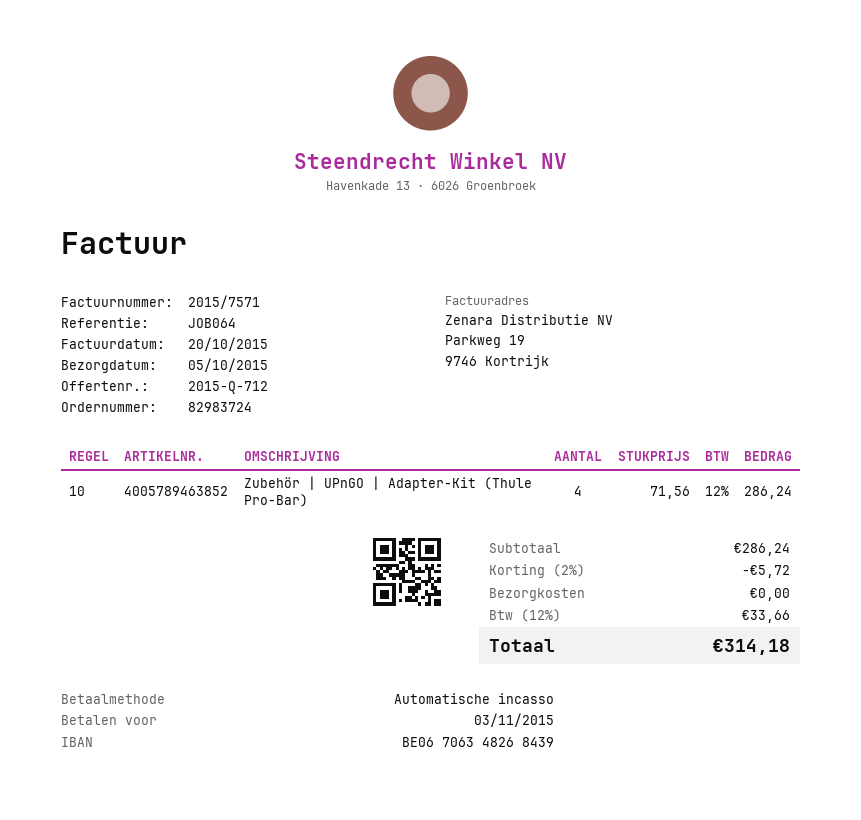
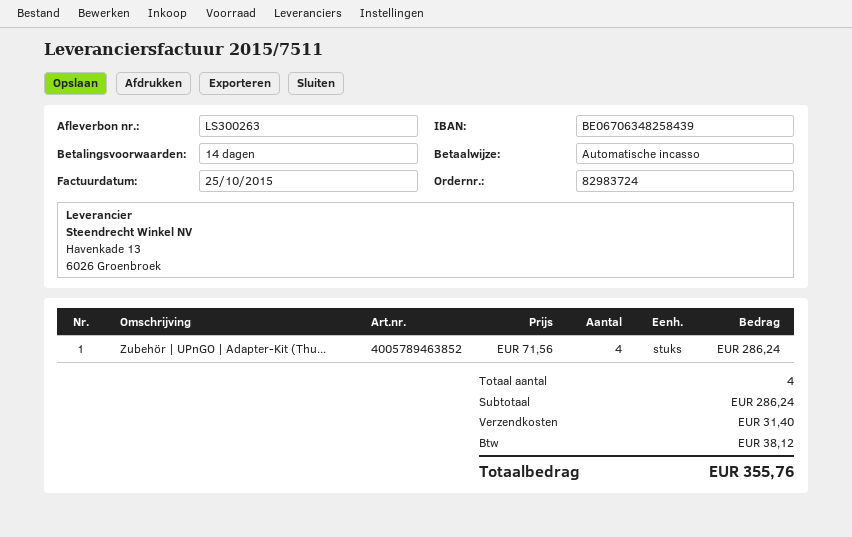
invoice number: 2015/7571 -> 2015/7511
invoice date: 2015-10-20 -> 2015-10-25
bank account: BE06706348268439 -> BE06706348258439
discount: 2% = 5.72 -> none
shipping: 0.00 -> 31.40
tax: 33.66 -> 38.12
total: 314.18 -> 355.76

